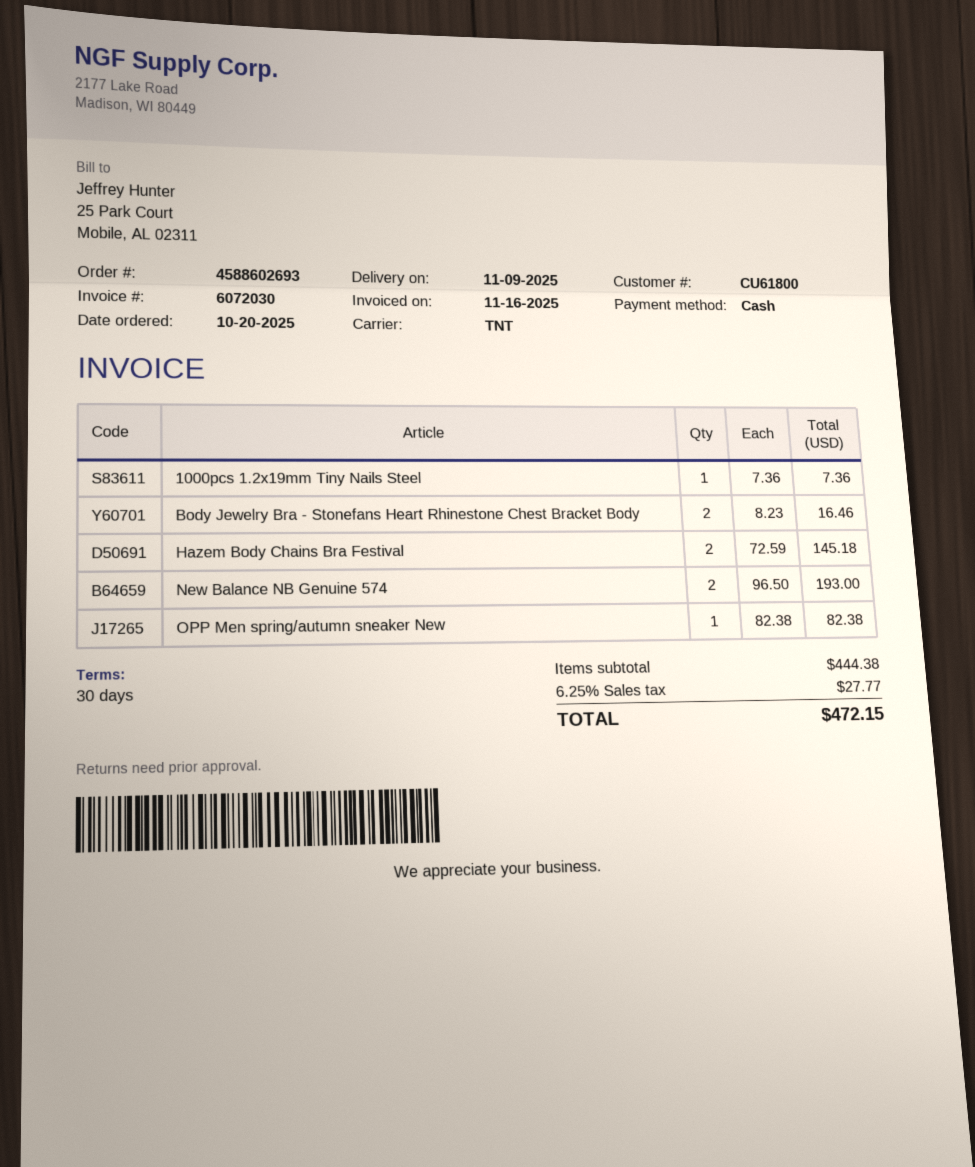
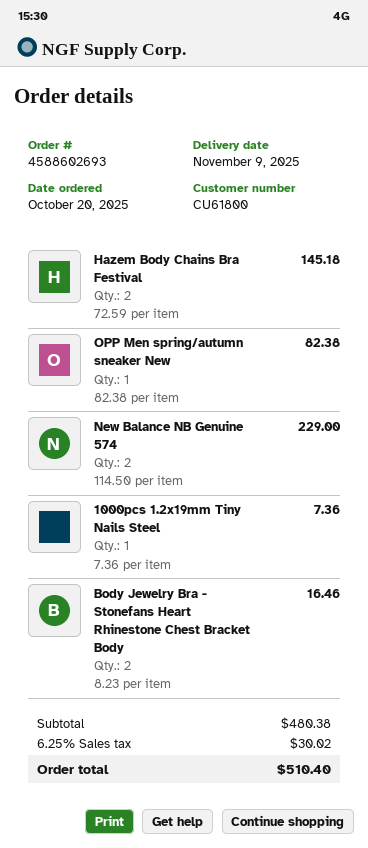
New Balance NB Genuine 574: 2 x 96.50 = 193.00 -> 2 x 114.50 = 229.00
subtotal: 444.38 -> 480.38
tax: 6.25% = 27.77 -> 6.25% = 30.02
total: 472.15 -> 510.40

